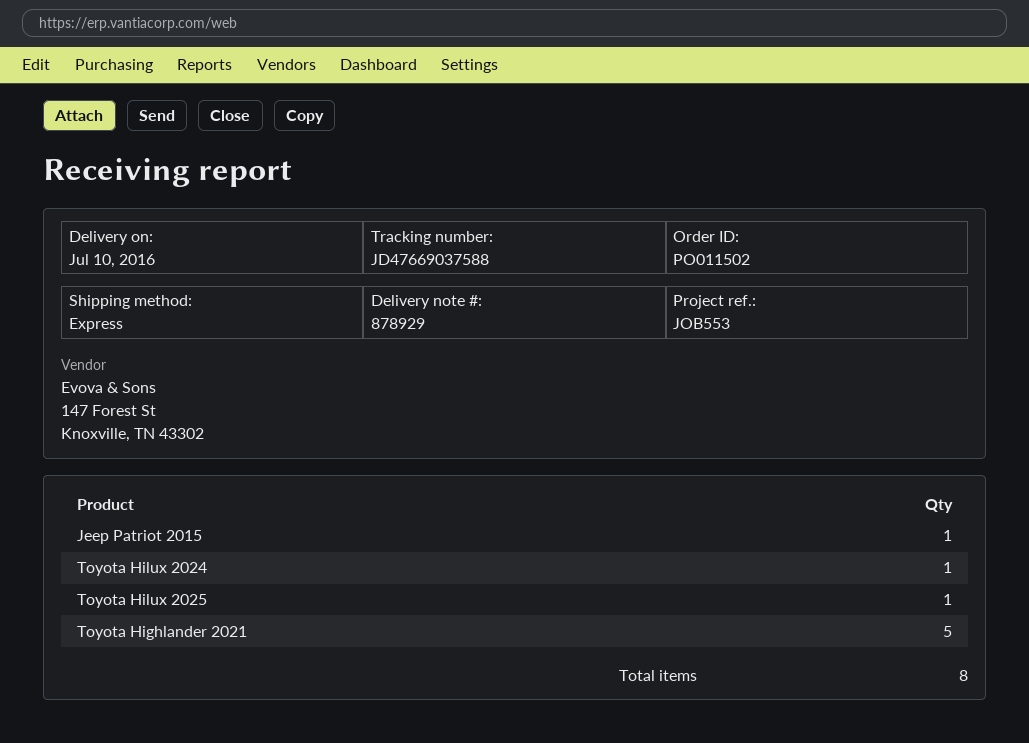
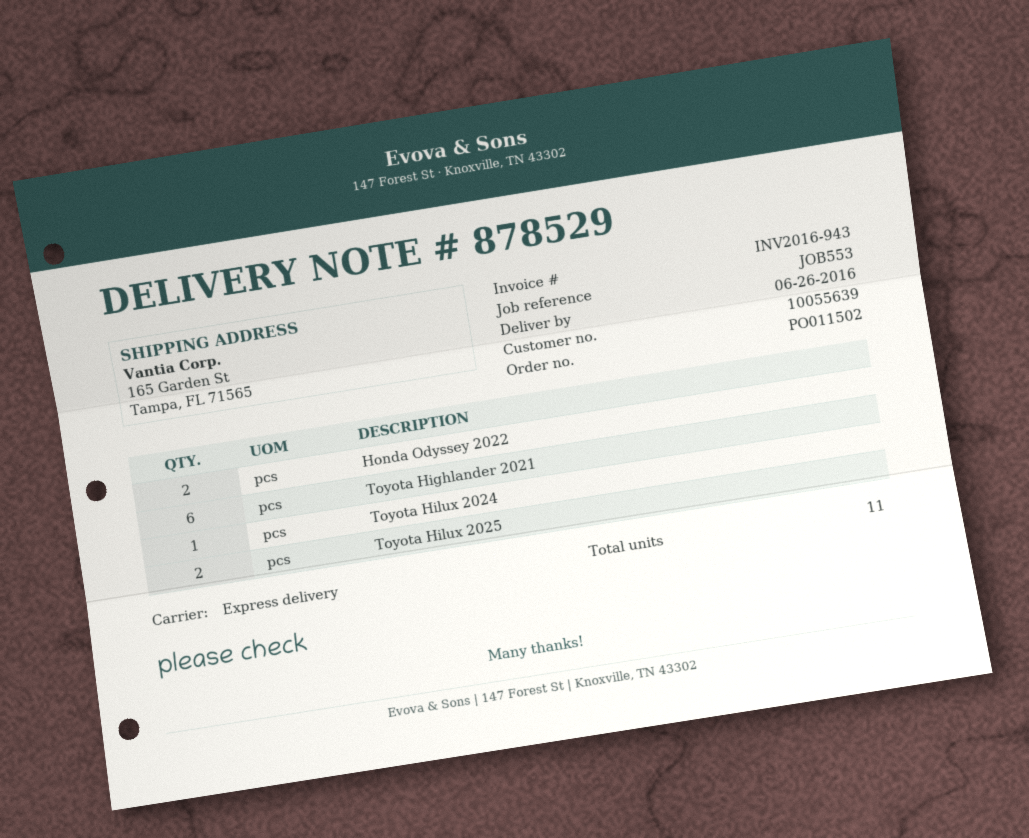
delivery note number: 878929 -> 878529
delivery date: 2016-07-10 -> 2016-06-26
Jeep Patriot 2015: 1 -> none
Toyota Hilux 2025: 1 -> 2
Toyota Highlander 2021: 5 -> 6
Honda Odyssey 2022: none -> 2
total quantity: 8 -> 11

